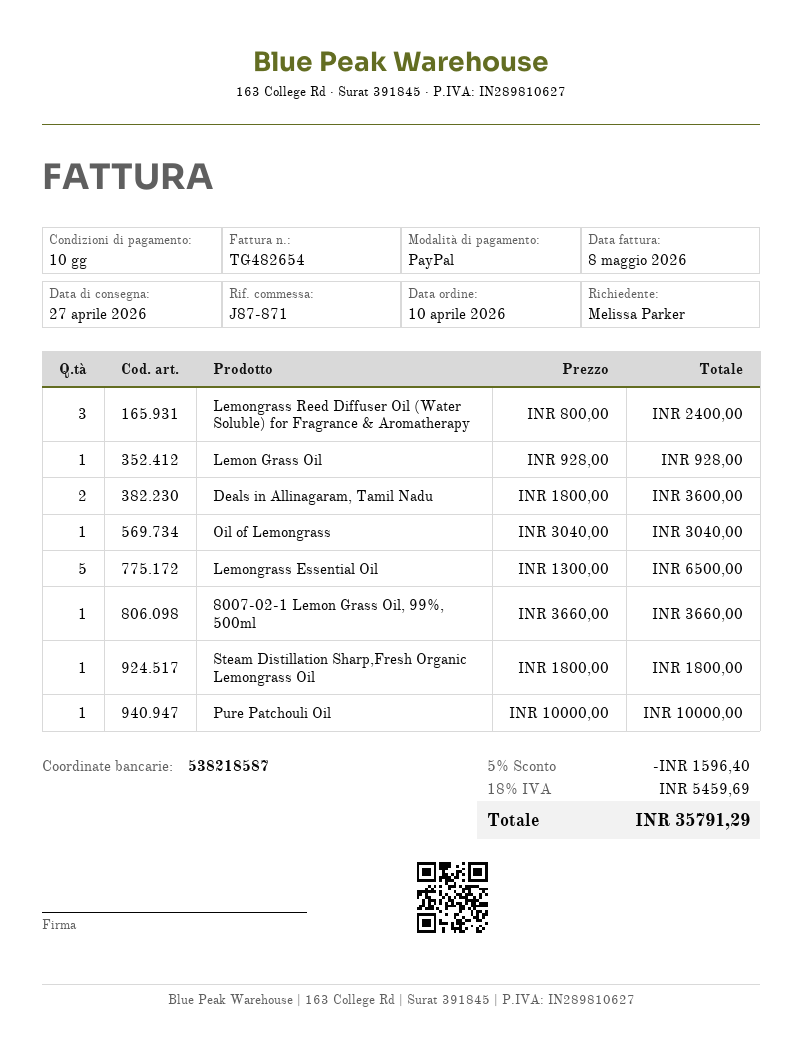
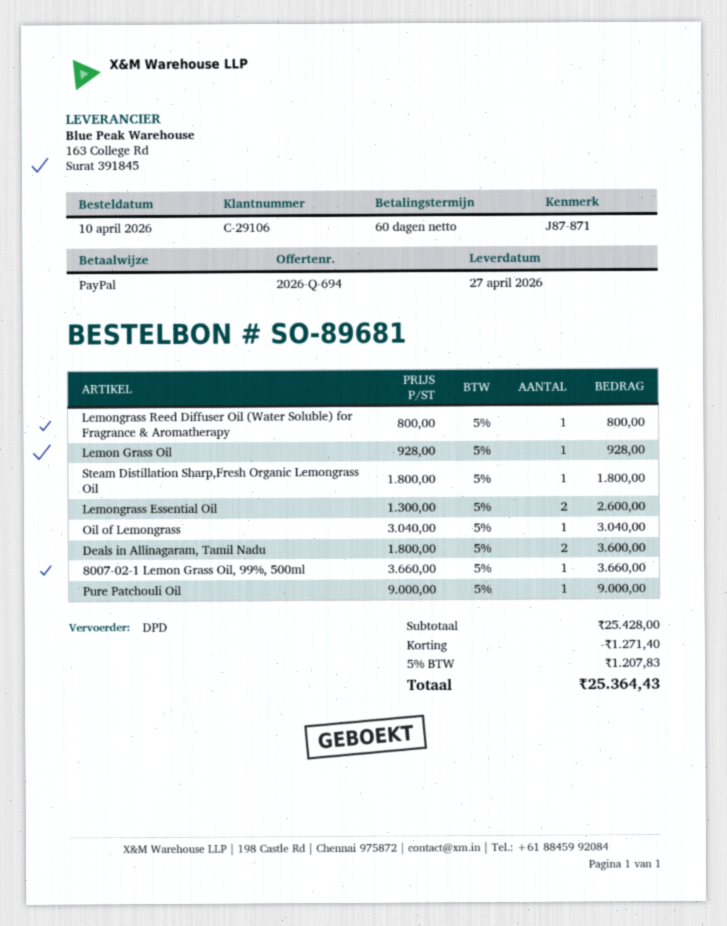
payment terms: 10 days -> 60 days
Lemongrass Reed Diffuser Oil (Water Soluble) for Fragrance & Aromatherapy: 3 x 800.00 = 2400.00 -> 1 x 800.00 = 800.00
Lemongrass Essential Oil: 5 x 1300.00 = 6500.00 -> 2 x 1300.00 = 2600.00
Pure Patchouli Oil: 1 x 10000.00 = 10000.00 -> 1 x 9000.00 = 9000.00
discount: 1596.40 -> 1271.40
tax: 18% = 5459.69 -> 5% = 1207.83
total: 35791.29 -> 25364.43

